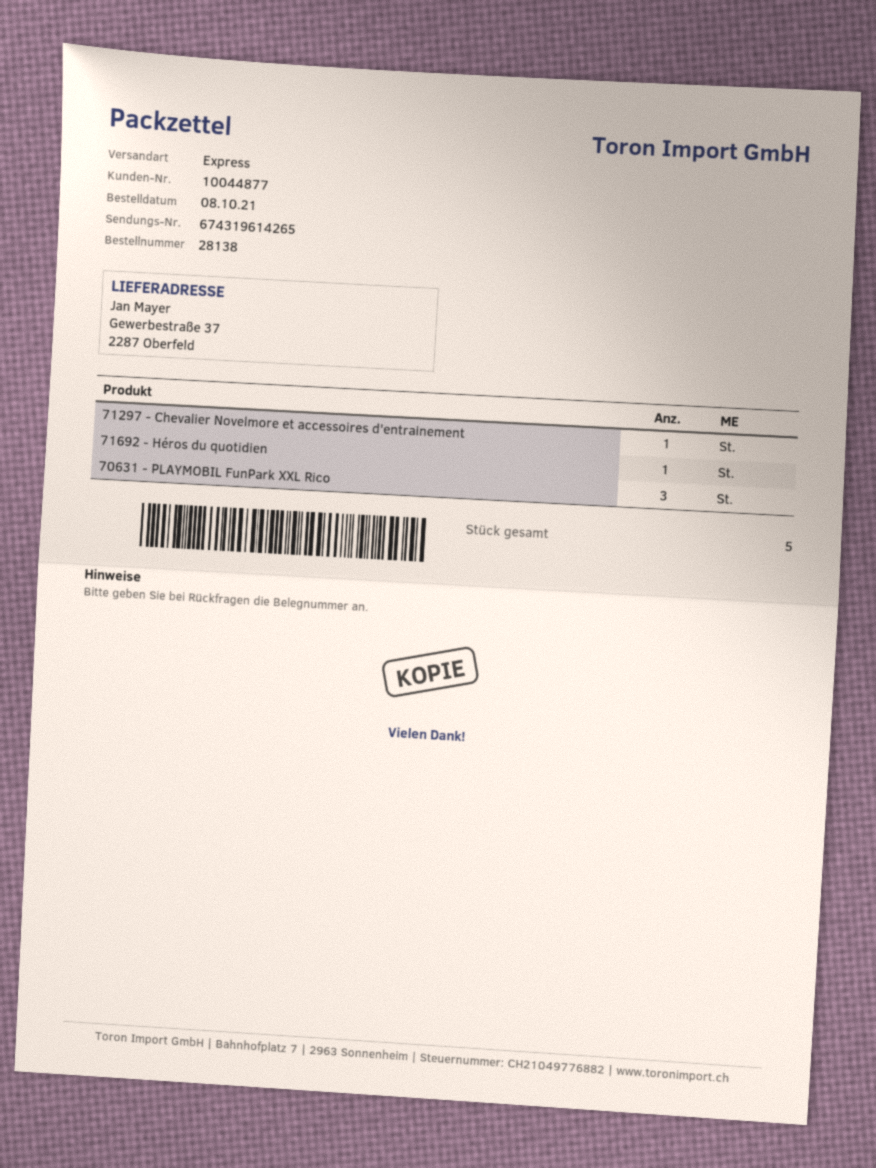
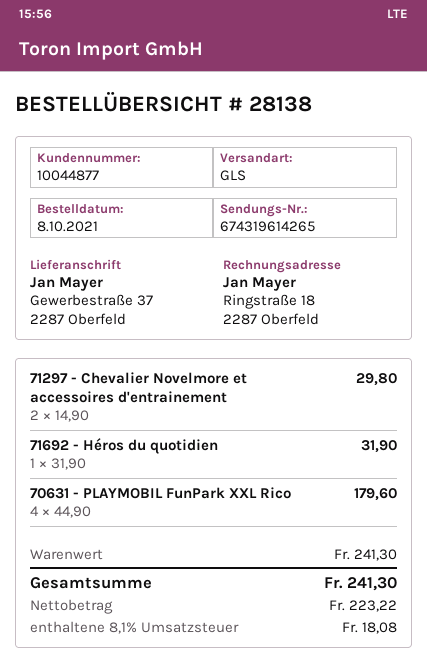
shipping method: express -> GLS
71297 - Chevalier Novelmore et accessoires d'entrainement: 1 -> 2
70631 - PLAYMOBIL FunPark XXL Rico: 3 -> 4

